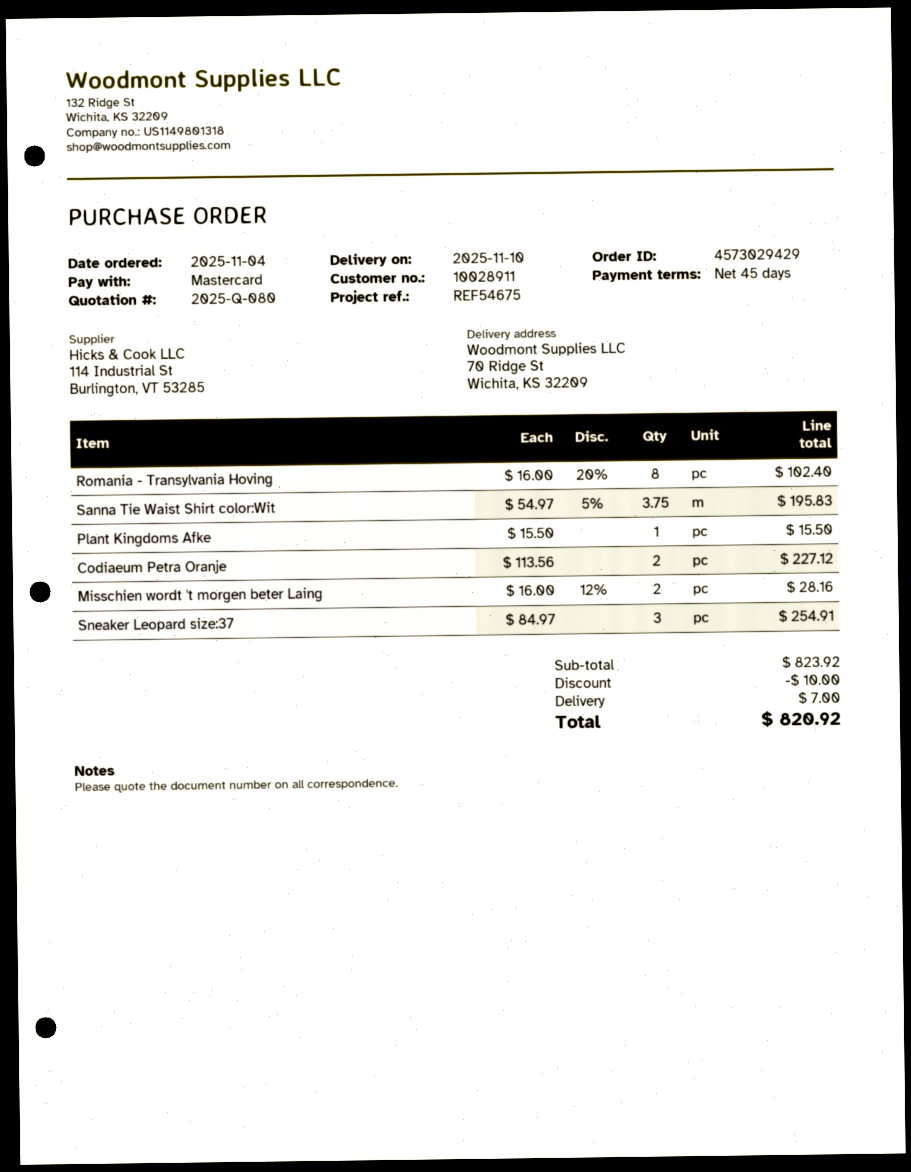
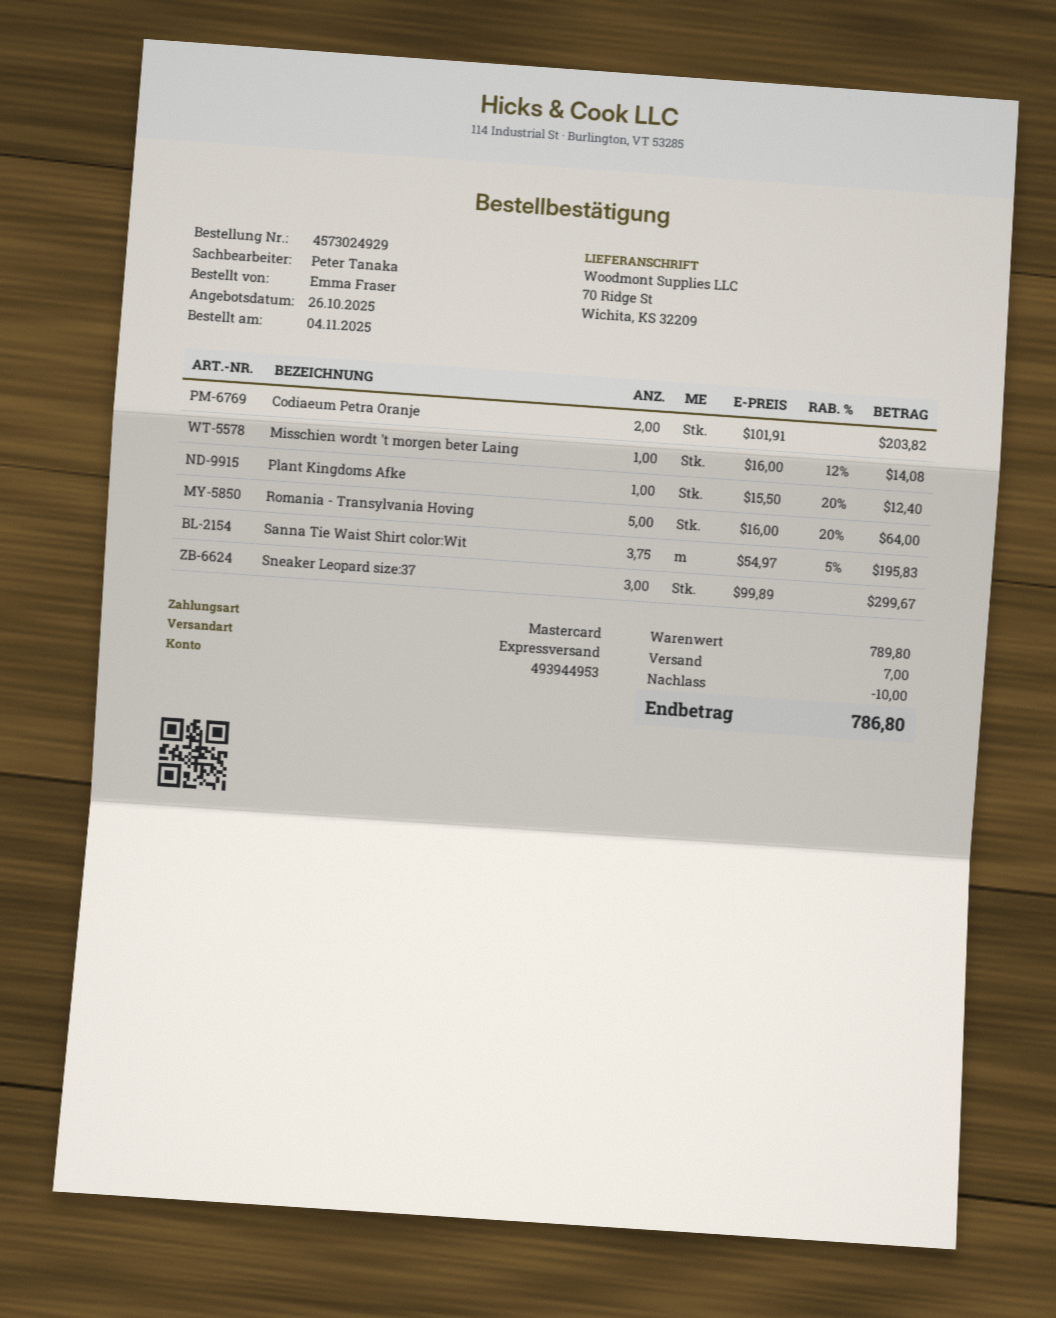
order number: 4573029429 -> 4573024929
Romania - Transylvania Hoving: 8 x 16.00 - 20% = 102.40 -> 5 x 16.00 - 20% = 64.00
Plant Kingdoms Afke: 1 x 15.50 = 15.50 -> 1 x 15.50 - 20% = 12.40
Codiaeum Petra Oranje: 2 x 113.56 = 227.12 -> 2 x 101.91 = 203.82
Misschien wordt 't morgen beter Laing: 2 x 16.00 - 12% = 28.16 -> 1 x 16.00 - 12% = 14.08
Sneaker Leopard size:37: 3 x 84.97 = 254.91 -> 3 x 99.89 = 299.67
subtotal: 823.92 -> 789.80
total: 820.92 -> 786.80

